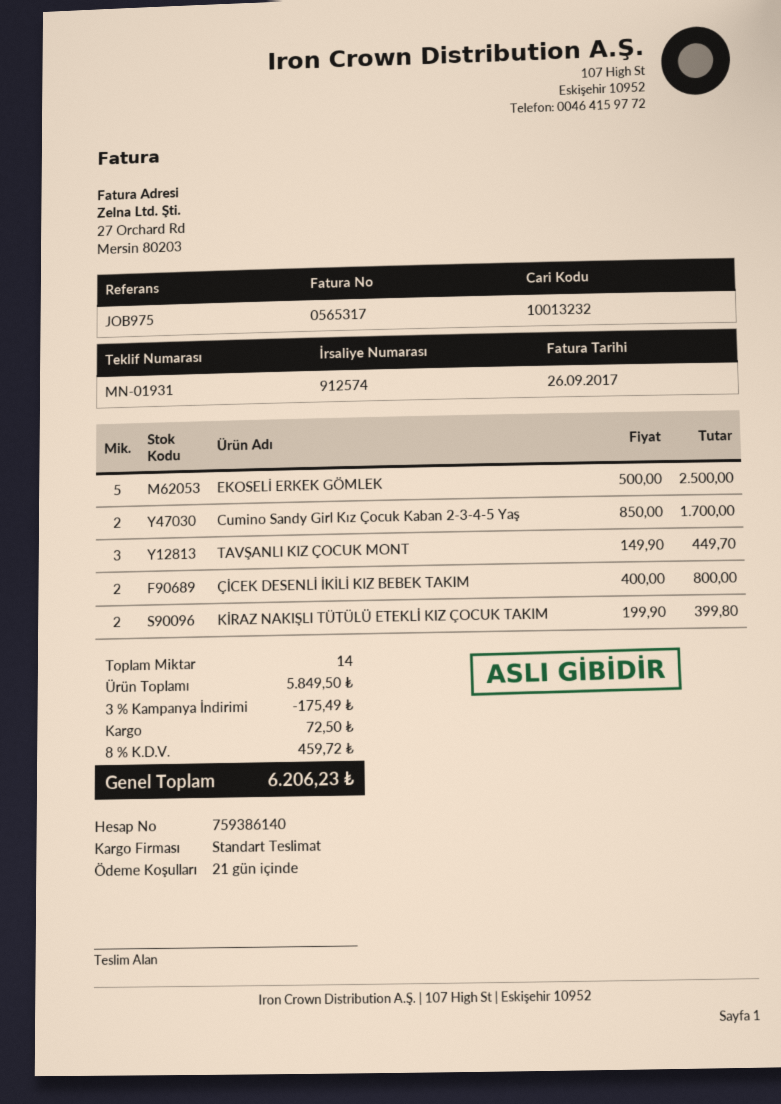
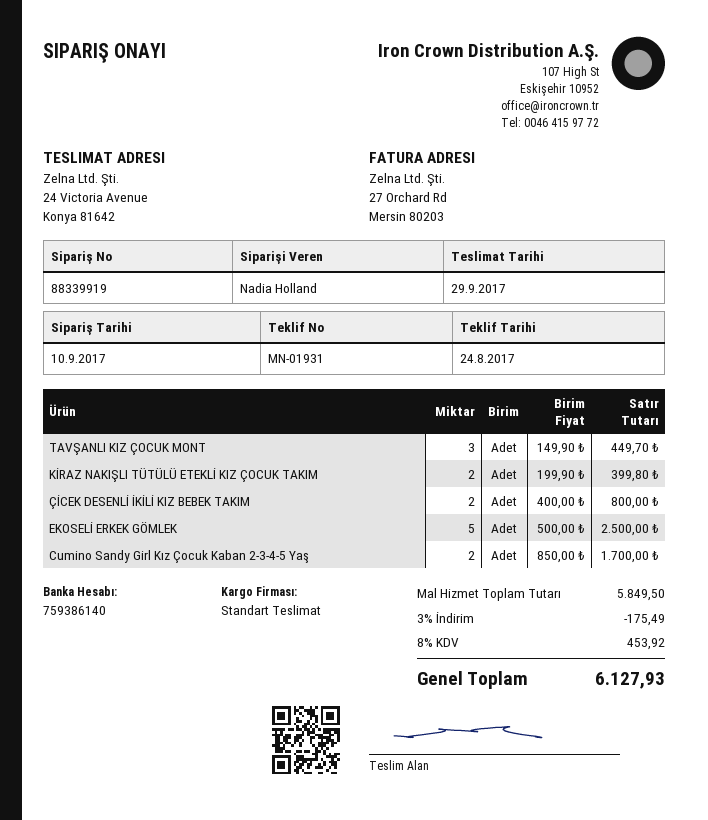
shipping: 72.50 -> none
tax: 8% = 459.72 -> 8% = 453.92
total: 6206.23 -> 6127.93

